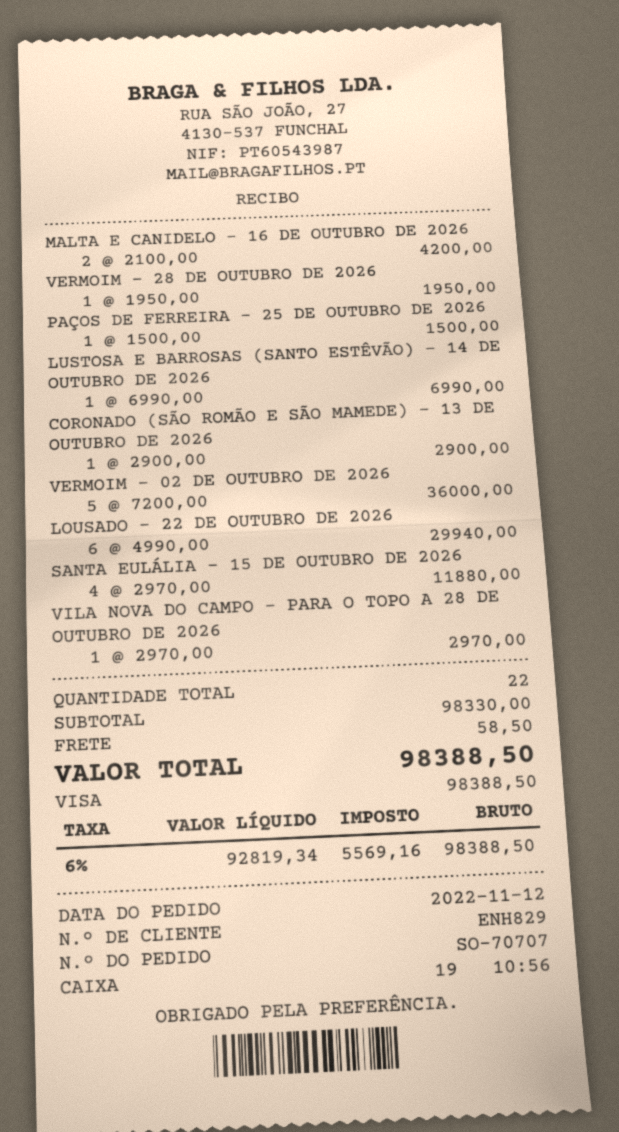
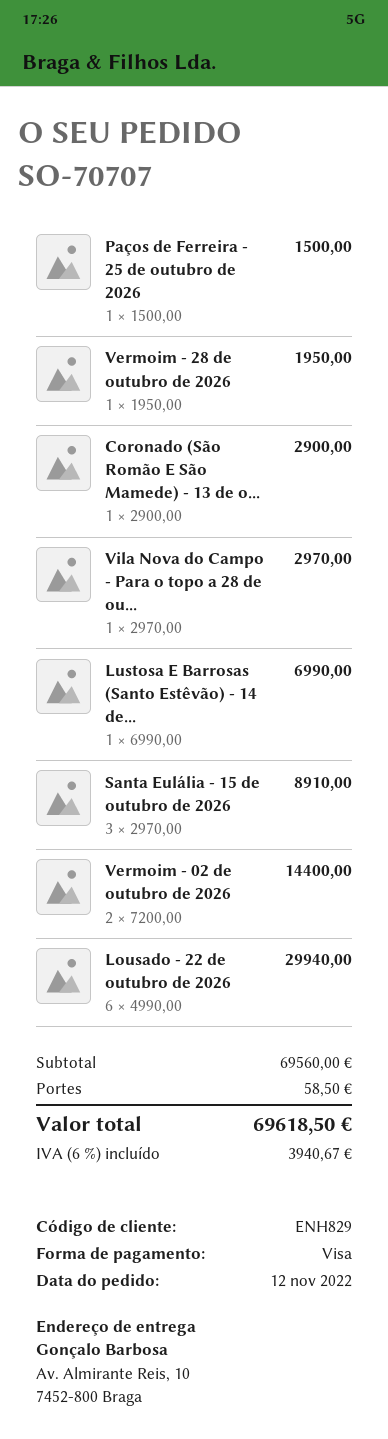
MALTA E CANIDELO - 16 DE OUTUBRO DE 2026: 2 x 2100.00 = 4200.00 -> none
VERMOIM - 02 DE OUTUBRO DE 2026: 5 x 7200.00 = 36000.00 -> 2 x 7200.00 = 14400.00
SANTA EULÁLIA - 15 DE OUTUBRO DE 2026: 4 x 2970.00 = 11880.00 -> 3 x 2970.00 = 8910.00
subtotal: 98330.00 -> 69560.00
tax: 6% = 5569.16 -> 6% = 3940.67
total: 98388.50 -> 69618.50

